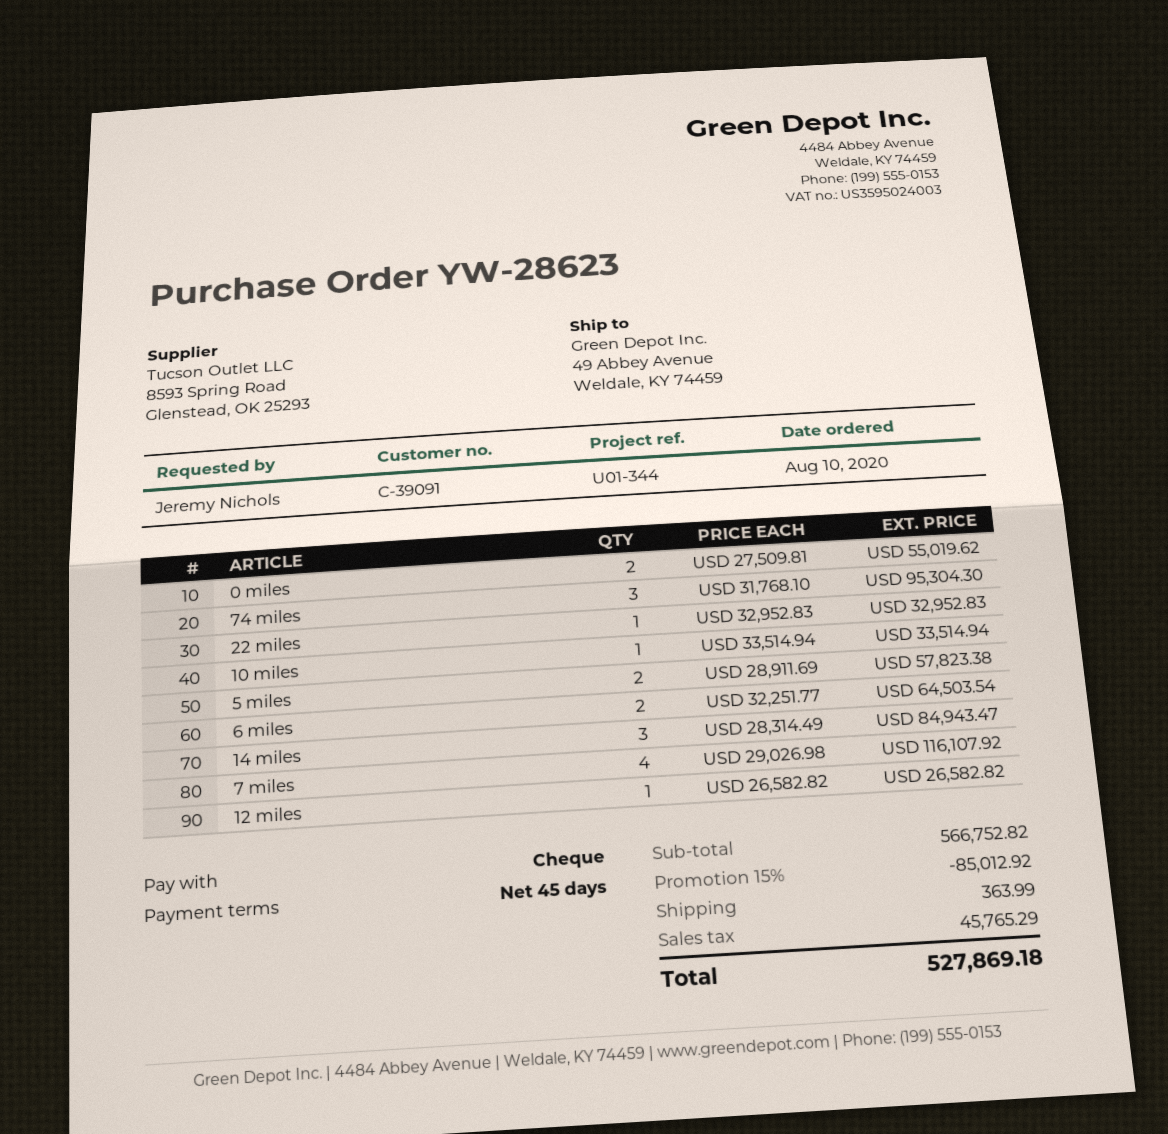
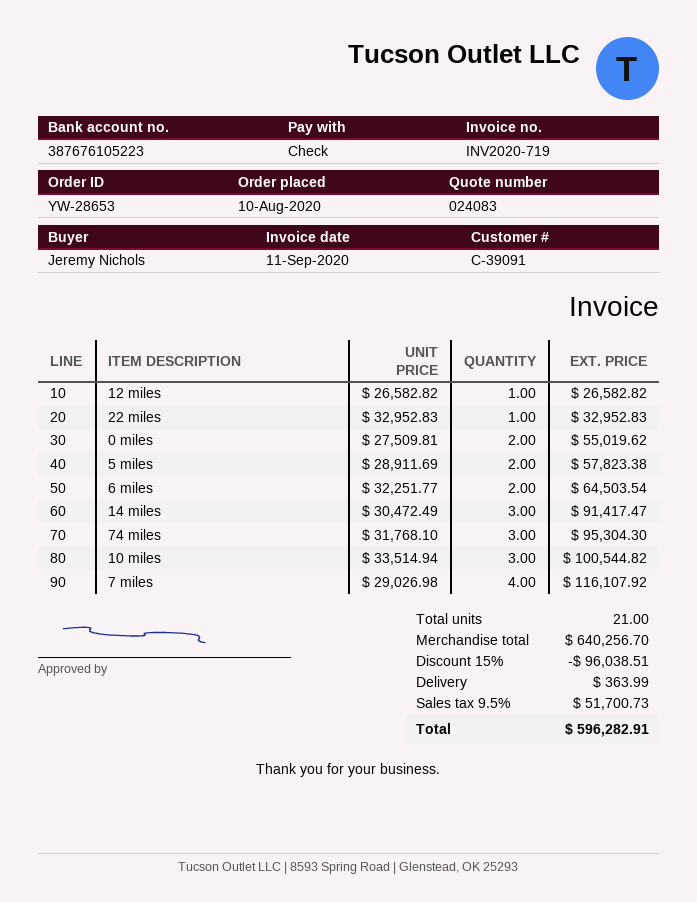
order number: YW-28623 -> YW-28653
10 miles: 1 x 33514.94 = 33514.94 -> 3 x 33514.94 = 100544.82
14 miles: 3 x 28314.49 = 84943.47 -> 3 x 30472.49 = 91417.47
subtotal: 566752.82 -> 640256.70
discount: 15% = 85012.92 -> 15% = 96038.51
tax: 45765.29 -> 51700.73
total: 527869.18 -> 596282.91

